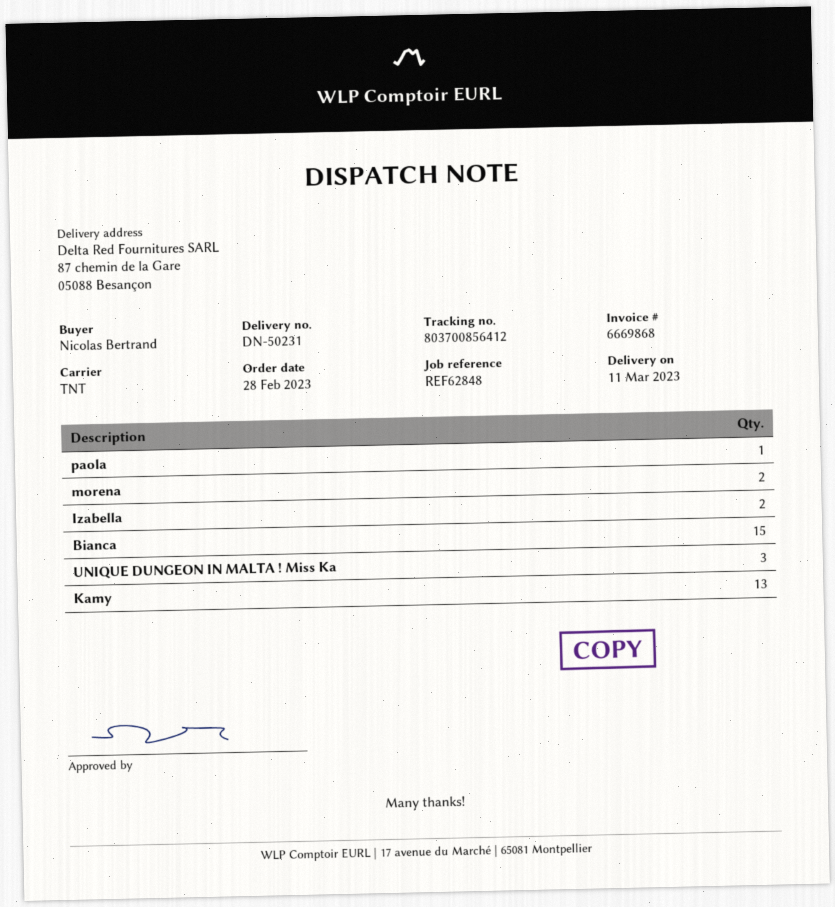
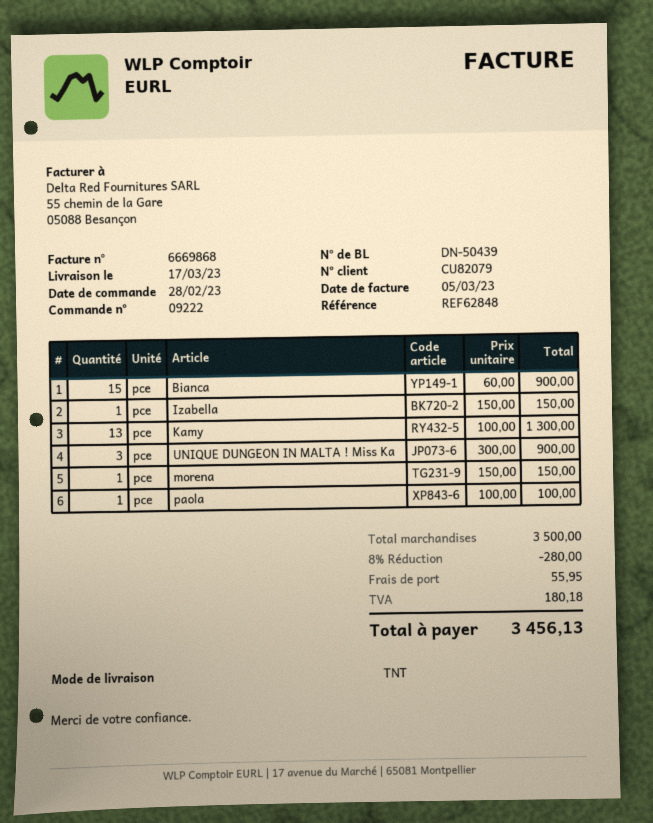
delivery note number: DN-50231 -> DN-50439
delivery date: 2023-03-11 -> 2023-03-17
morena: 2 -> 1
Izabella: 2 -> 1

